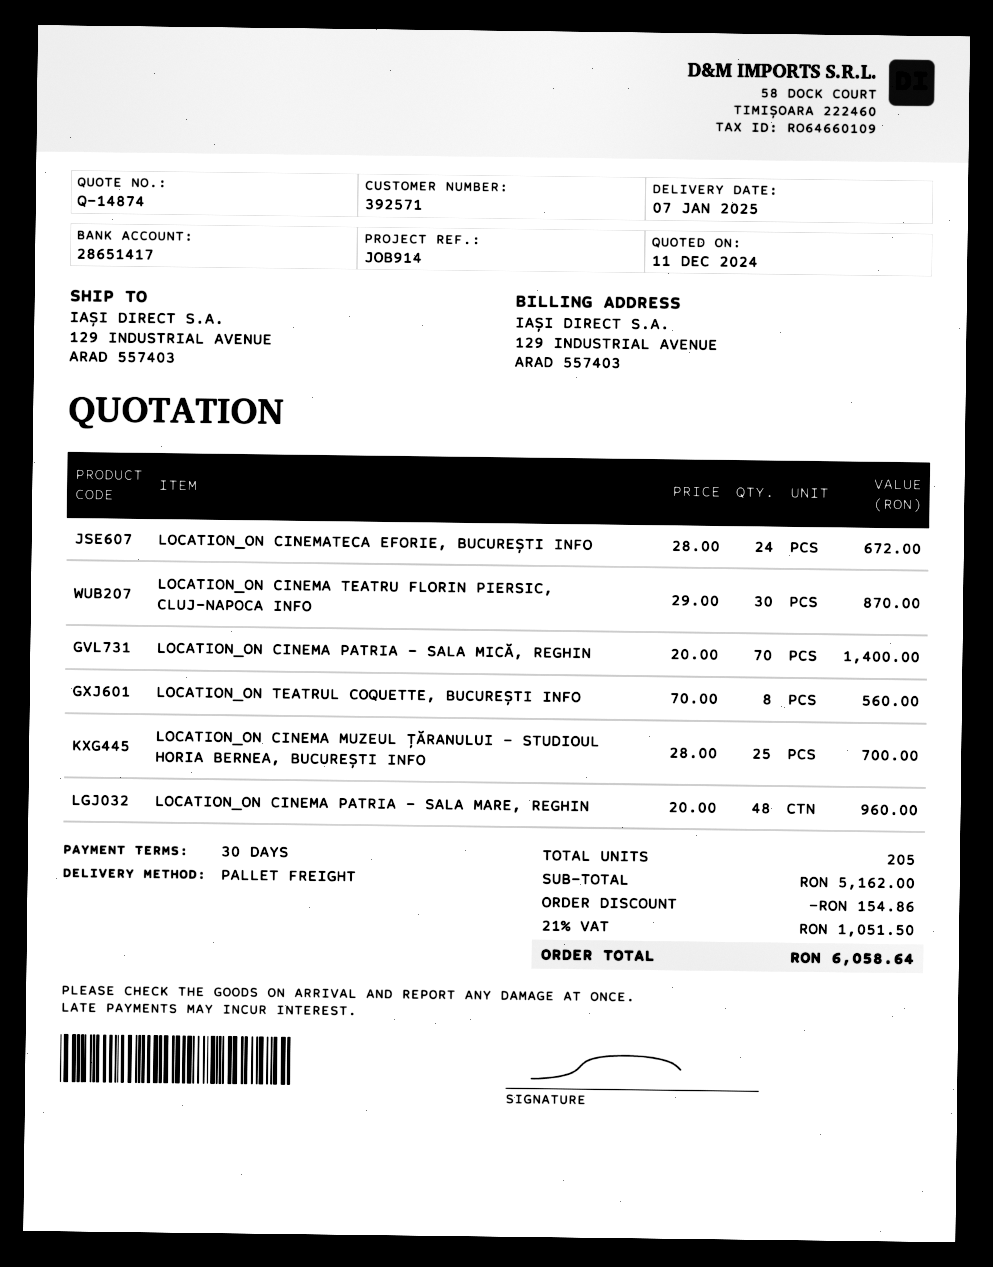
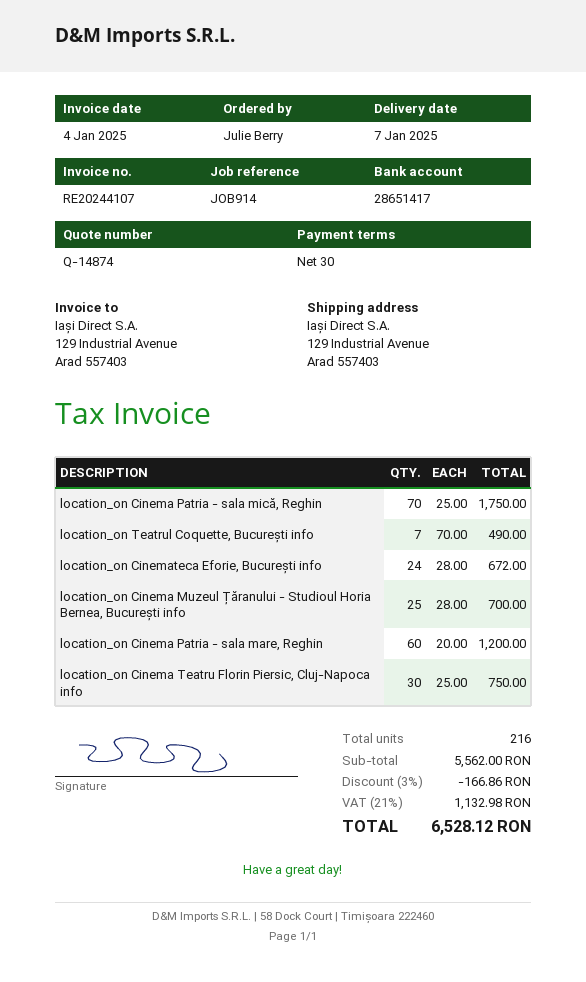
LOCATION_ON CINEMA TEATRU FLORIN PIERSIC, CLUJ-NAPOCA INFO: 30 x 29.00 = 870.00 -> 30 x 25.00 = 750.00
LOCATION_ON CINEMA PATRIA - SALA MICĂ, REGHIN: 70 x 20.00 = 1400.00 -> 70 x 25.00 = 1750.00
LOCATION_ON TEATRUL COQUETTE, BUCUREȘTI INFO: 8 x 70.00 = 560.00 -> 7 x 70.00 = 490.00
LOCATION_ON CINEMA PATRIA - SALA MARE, REGHIN: 48 x 20.00 = 960.00 -> 60 x 20.00 = 1200.00
total quantity: 205 -> 216
subtotal: 5162.00 -> 5562.00
discount: 154.86 -> 166.86
tax: 21% = 1051.50 -> 21% = 1132.98
total: 6058.64 -> 6528.12

